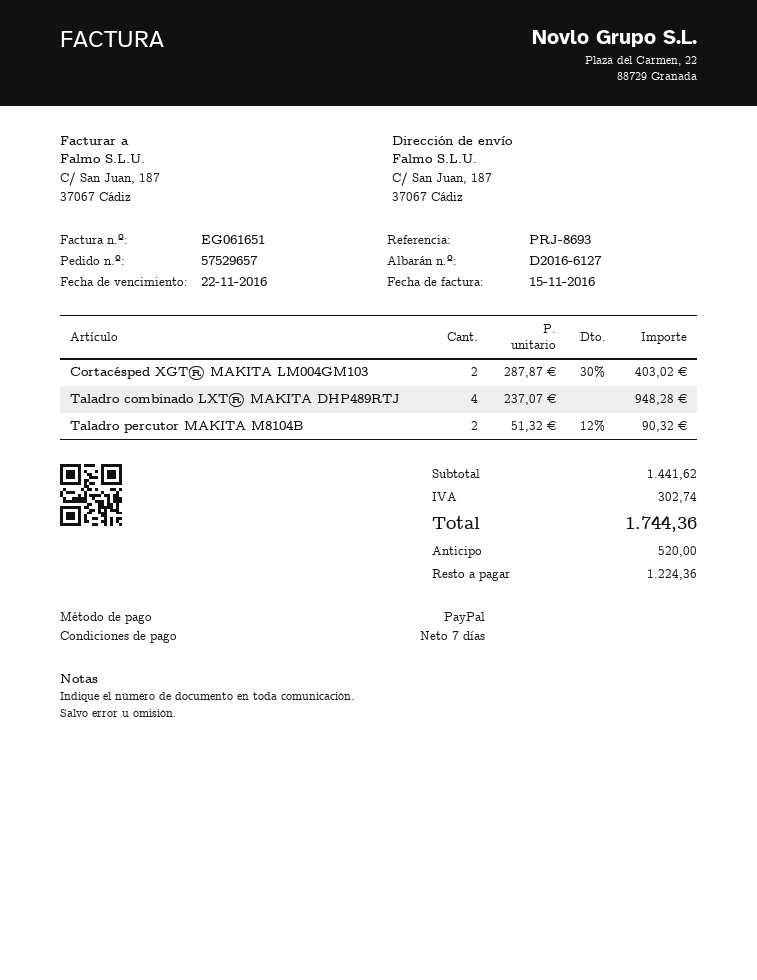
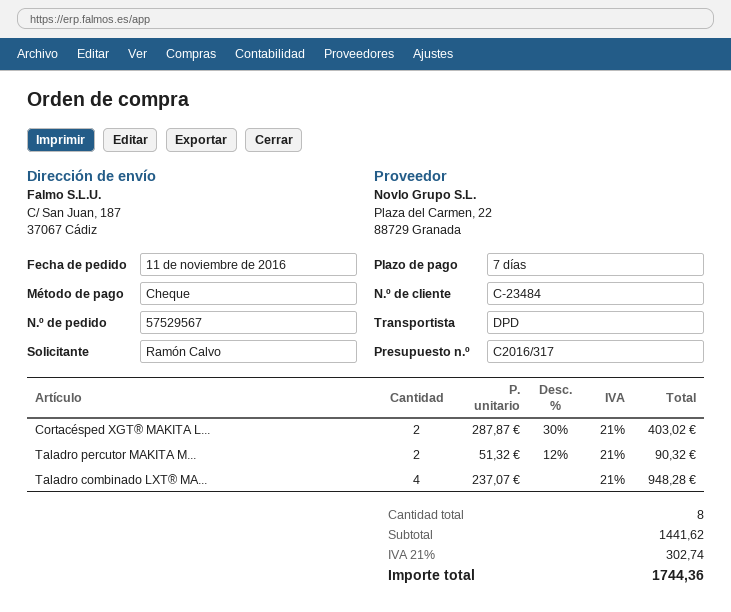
order number: 57529657 -> 57529567
payment method: PayPal -> cheque

